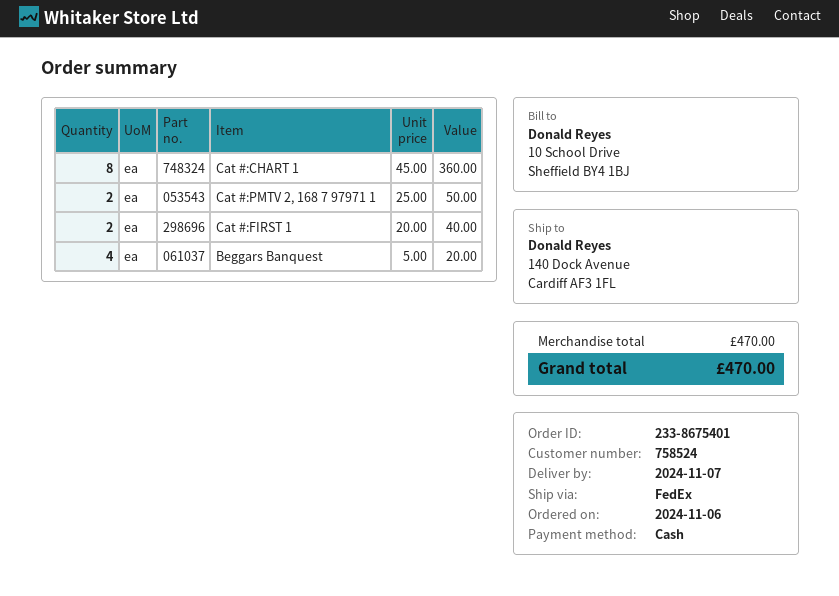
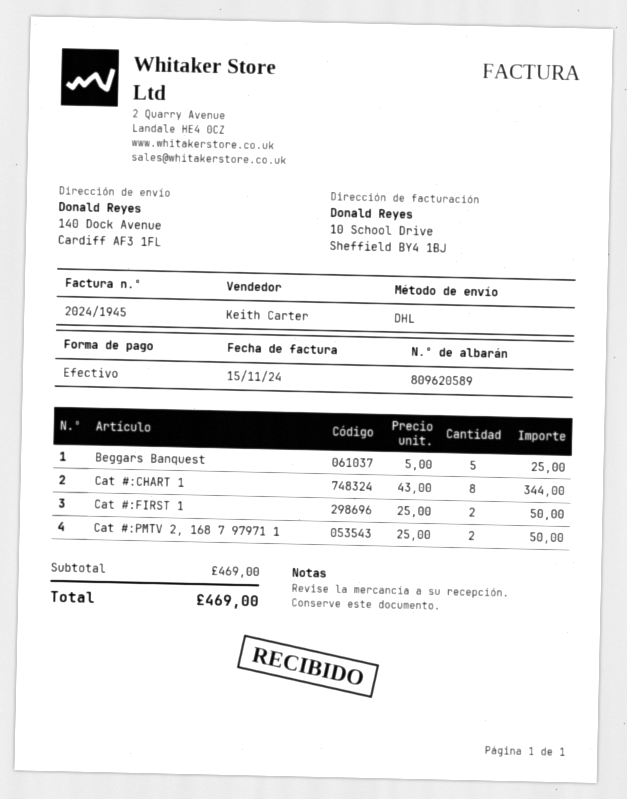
shipping method: FedEx -> DHL
Cat #:CHART 1: 8 x 45.00 = 360.00 -> 8 x 43.00 = 344.00
Cat #:FIRST 1: 2 x 20.00 = 40.00 -> 2 x 25.00 = 50.00
Beggars Banquest: 4 x 5.00 = 20.00 -> 5 x 5.00 = 25.00
subtotal: 470.00 -> 469.00
total: 470.00 -> 469.00

